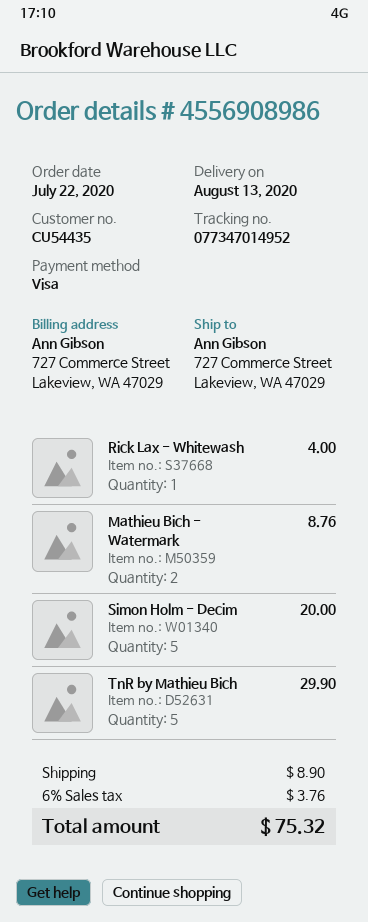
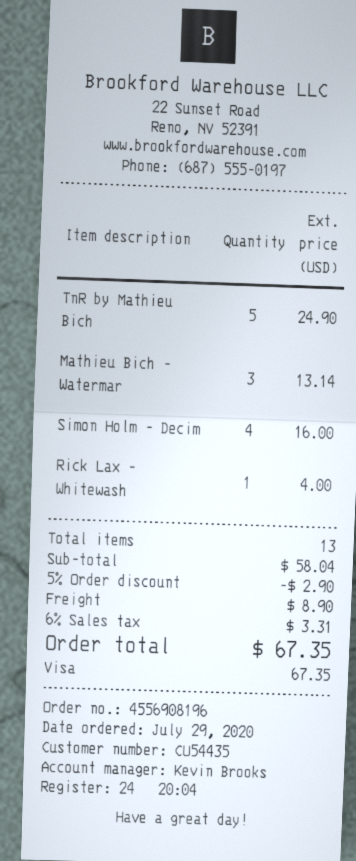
order number: 4556908986 -> 4556908196
order date: 2020-07-22 -> 2020-07-29
Mathieu Bich - Watermark: 2 for 8.76 -> 3 for 13.14
Simon Holm - Decim: 5 for 20.00 -> 4 for 16.00
TnR by Mathieu Bich: 5 for 29.90 -> 5 for 24.90
discount: none -> 5% = 2.90
tax: 6% = 3.76 -> 6% = 3.31
total: 75.32 -> 67.35

